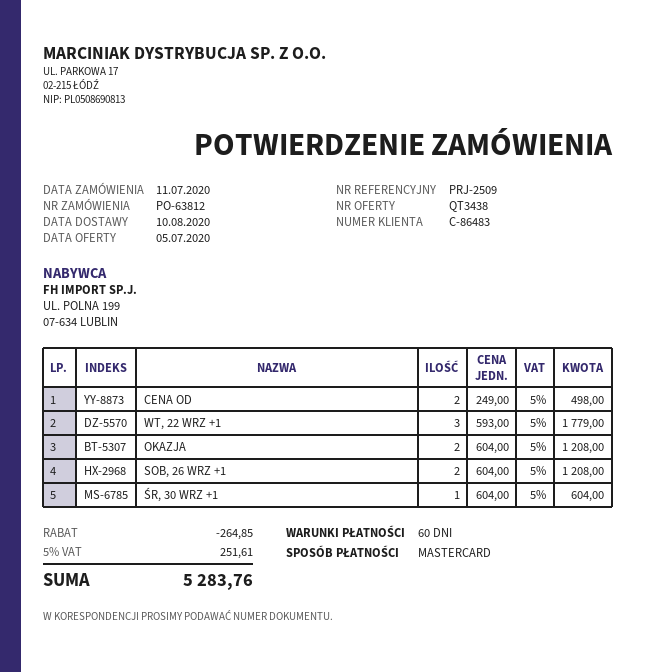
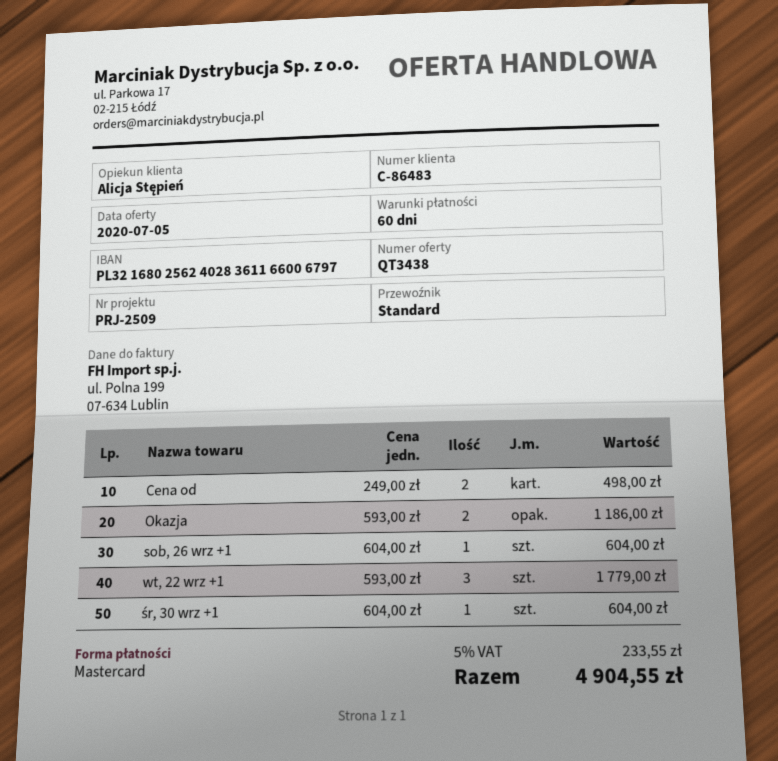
OKAZJA: 2 x 604.00 = 1208.00 -> 2 x 593.00 = 1186.00
SOB, 26 WRZ +1: 2 x 604.00 = 1208.00 -> 1 x 604.00 = 604.00
discount: 264.85 -> none
tax: 5% = 251.61 -> 5% = 233.55
total: 5283.76 -> 4904.55

